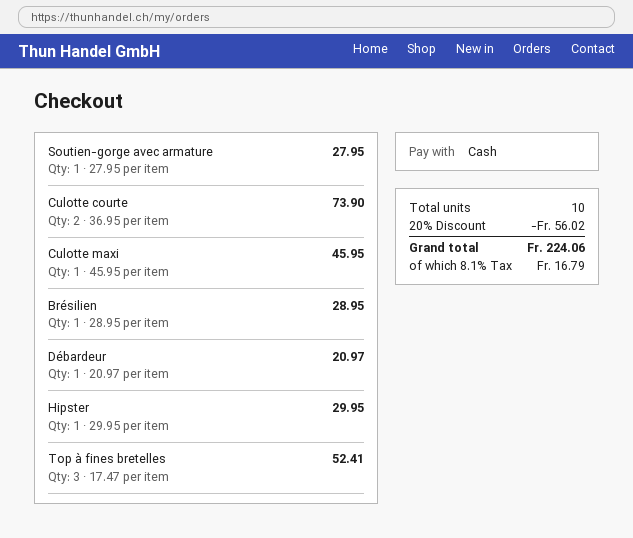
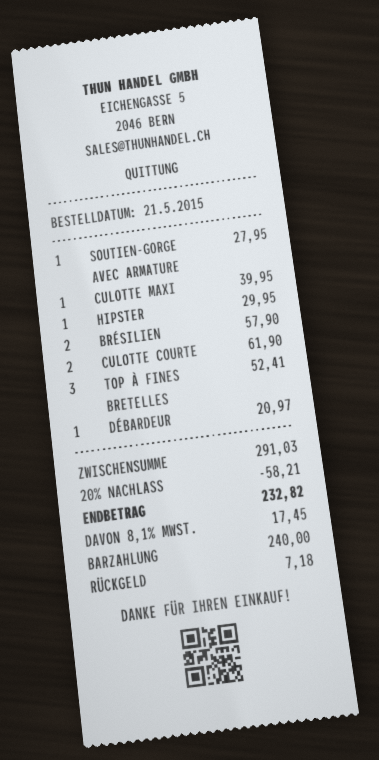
Culotte courte: 2 for 73.90 -> 2 for 61.90
Culotte maxi: 1 for 45.95 -> 1 for 39.95
Brésilien: 1 for 28.95 -> 2 for 57.90
discount: 20% = 56.02 -> 20% = 58.21
tax: 8.1% = 16.79 -> 8.1% = 17.45
total: 224.06 -> 232.82

